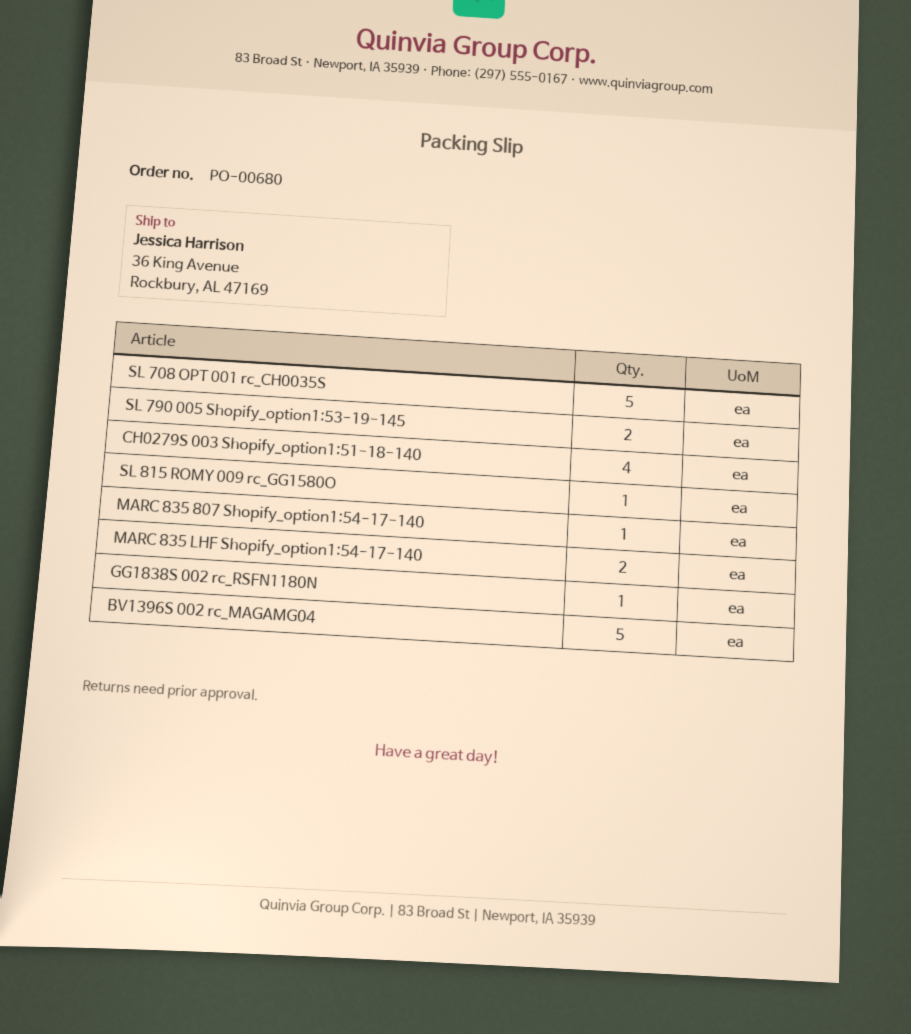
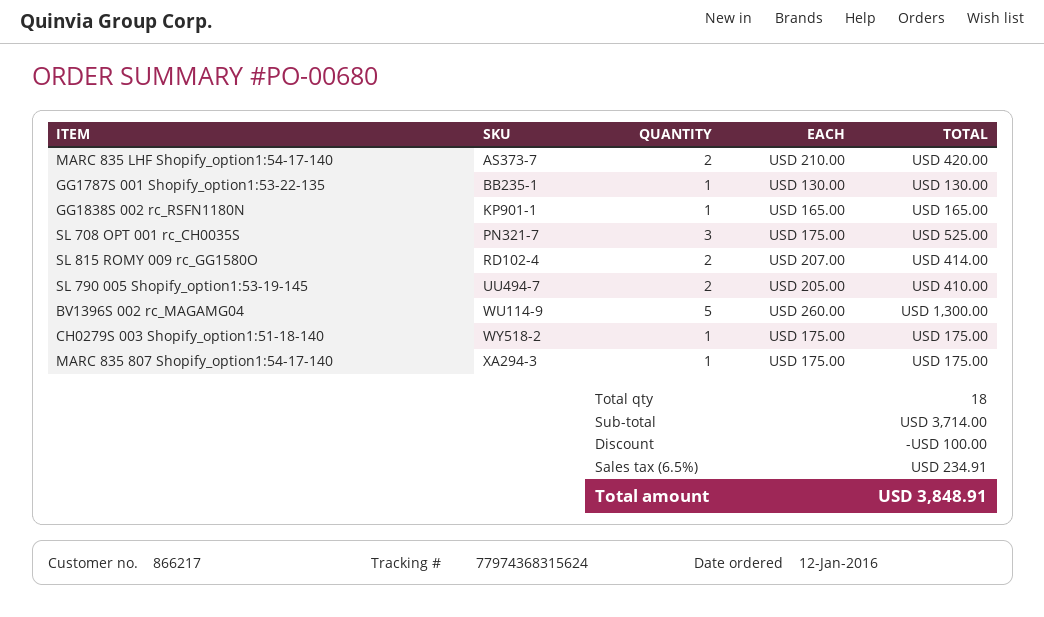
SL 708 OPT 001 rc_CH0035S: 5 -> 3
CH0279S 003 Shopify_option1:51-18-140: 4 -> 1
SL 815 ROMY 009 rc_GG1580O: 1 -> 2
GG1787S 001 Shopify_option1:53-22-135: none -> 1

